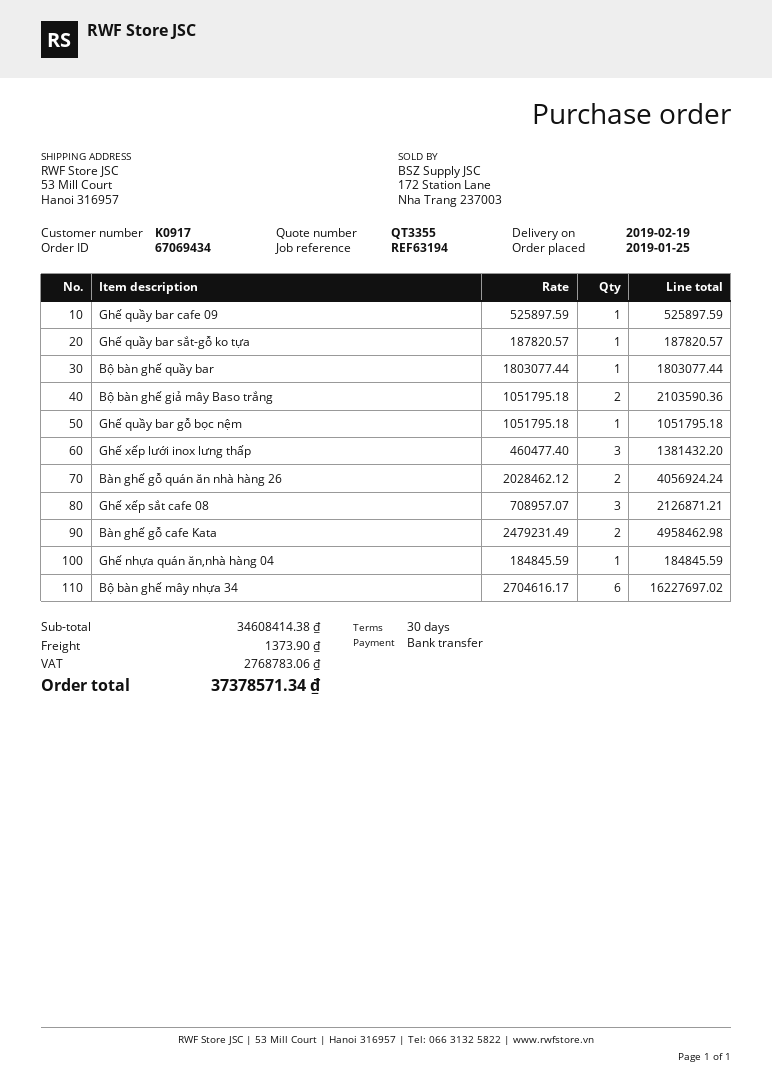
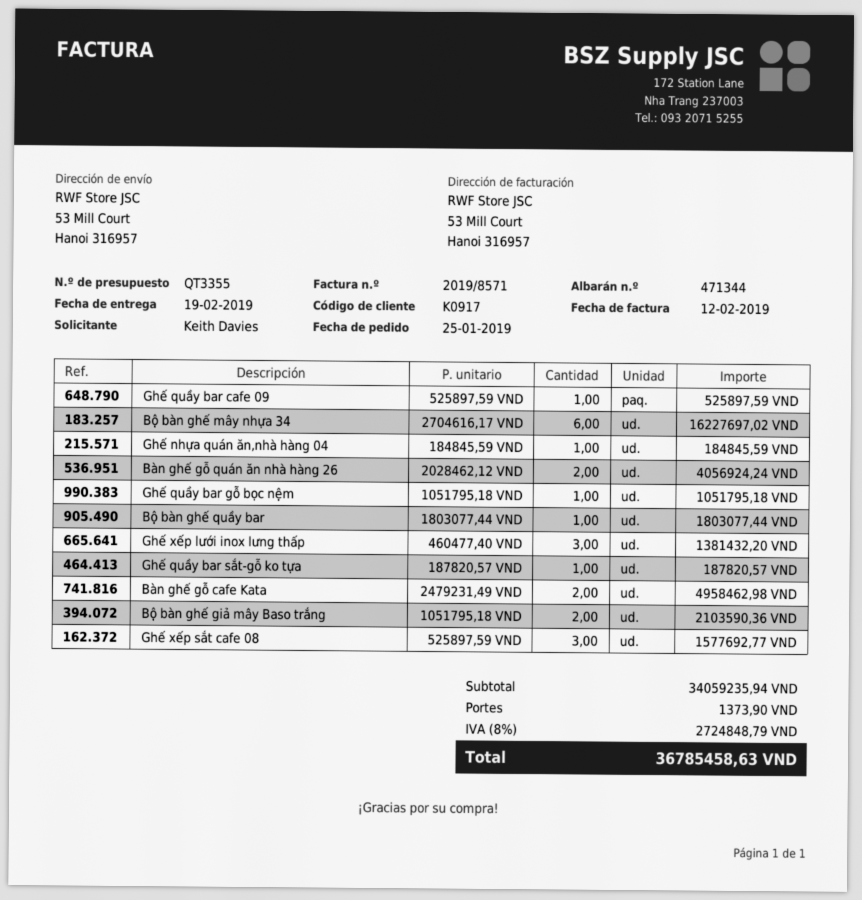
Ghế xếp sắt cafe 08: 3 x 708957.07 = 2126871.21 -> 3 x 525897.59 = 1577692.77
subtotal: 34608414.38 -> 34059235.94
tax: 2768783.06 -> 2724848.79
total: 37378571.34 -> 36785458.63

